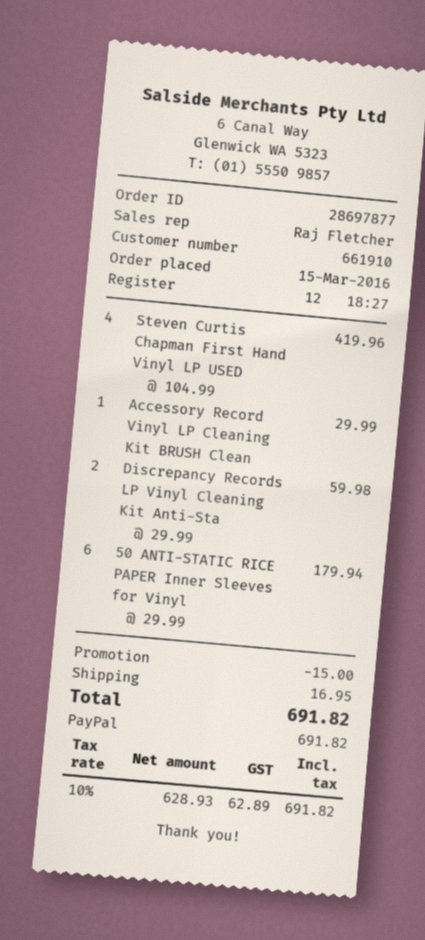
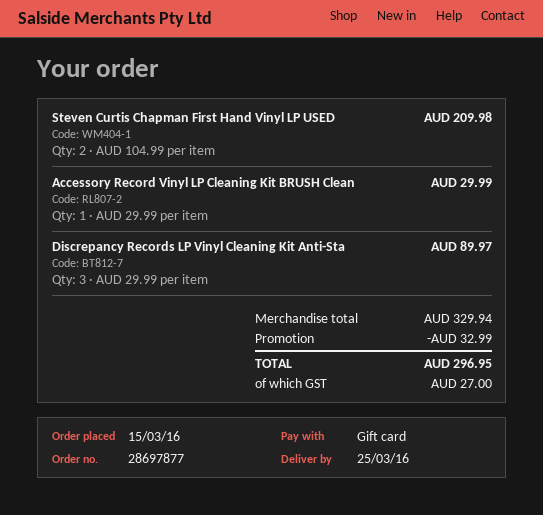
payment method: PayPal -> gift card
Steven Curtis Chapman First Hand Vinyl LP USED: 4 x 104.99 = 419.96 -> 2 x 104.99 = 209.98
Discrepancy Records LP Vinyl Cleaning Kit Anti-Sta: 2 x 29.99 = 59.98 -> 3 x 29.99 = 89.97
50 ANTI-STATIC RICE PAPER Inner Sleeves for Vinyl: 6 x 29.99 = 179.94 -> none
discount: 15.00 -> 32.99
shipping: 16.95 -> none
tax: 62.89 -> 27.00
total: 691.82 -> 296.95

